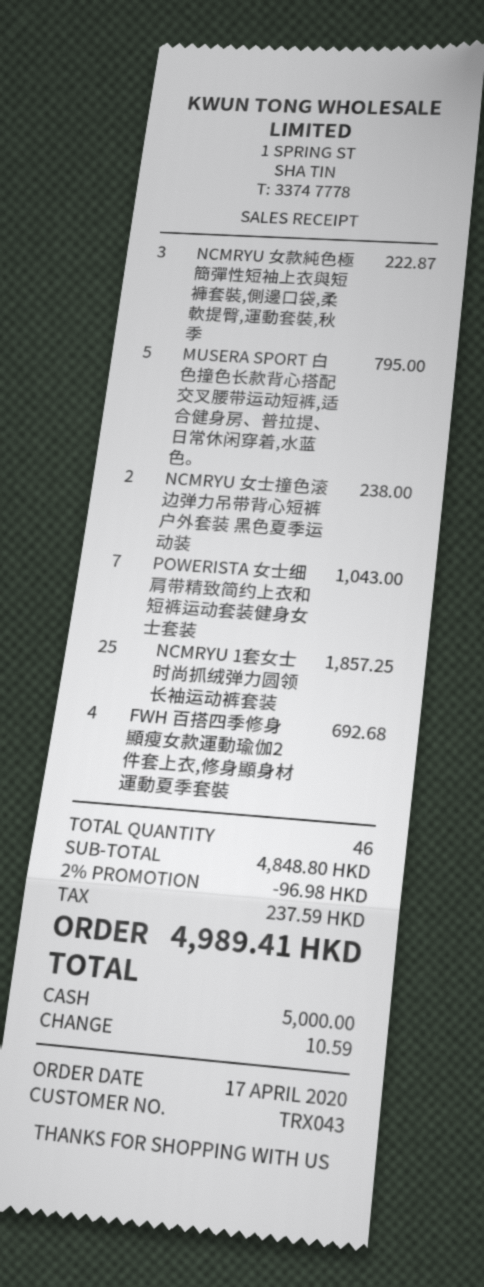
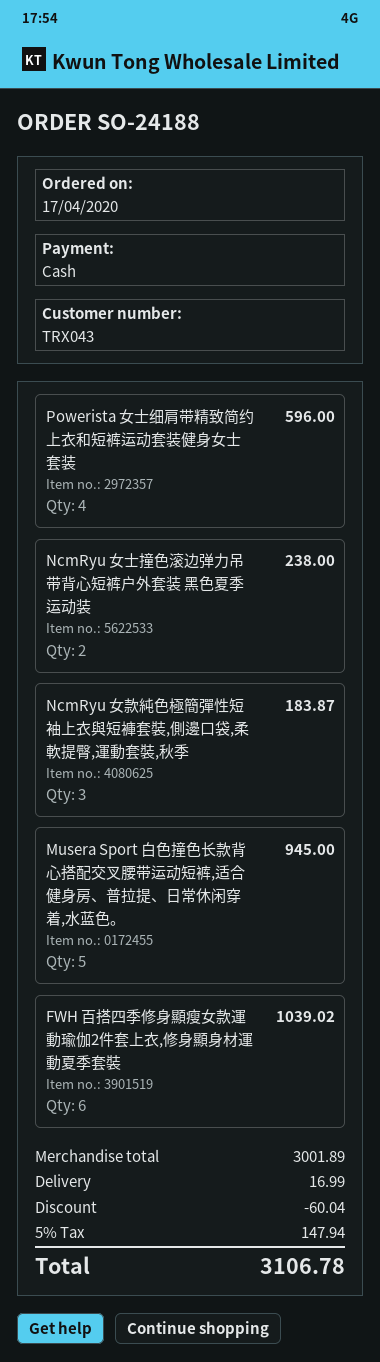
NCMRYU 女款純色極簡彈性短袖上衣與短褲套裝,側邊口袋,柔軟提臀,運動套裝,秋季: 3 for 222.87 -> 3 for 183.87
MUSERA SPORT 白色撞色长款背心搭配交叉腰带运动短裤,适合健身房、普拉提、日常休闲穿着,水蓝色。: 5 for 795.00 -> 5 for 945.00
POWERISTA 女士细肩带精致简约上衣和短裤运动套装健身女士套装: 7 for 1043.00 -> 4 for 596.00
NCMRYU 1套女士时尚抓绒弹力圆领长袖运动裤套装: 25 for 1857.25 -> none
FWH 百搭四季修身顯瘦女款運動瑜伽2件套上衣,修身顯身材運動夏季套裝: 4 for 692.68 -> 6 for 1039.02
subtotal: 4848.80 -> 3001.89
discount: 96.98 -> 60.04
shipping: none -> 16.99
tax: 237.59 -> 147.94
total: 4989.41 -> 3106.78

